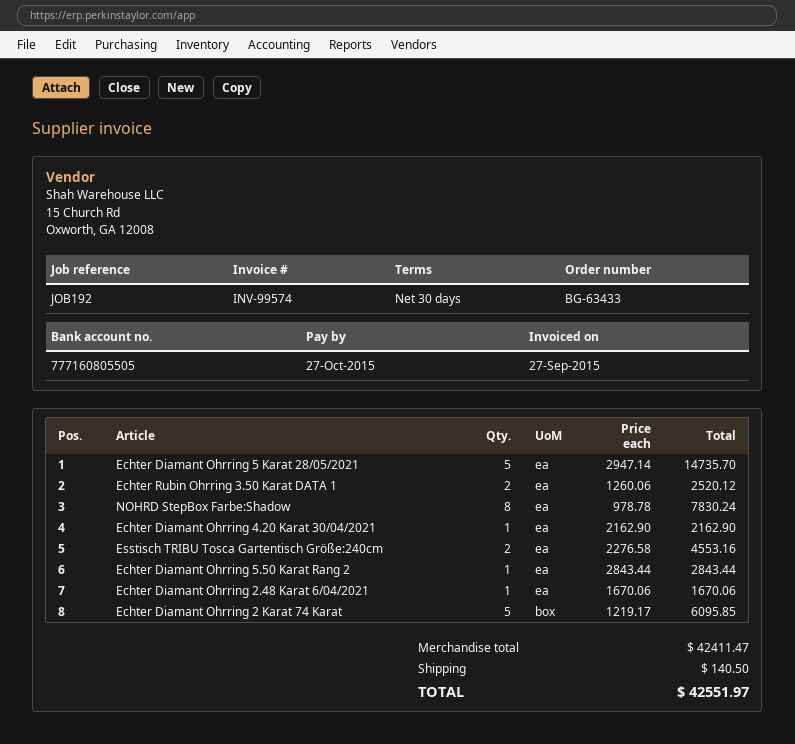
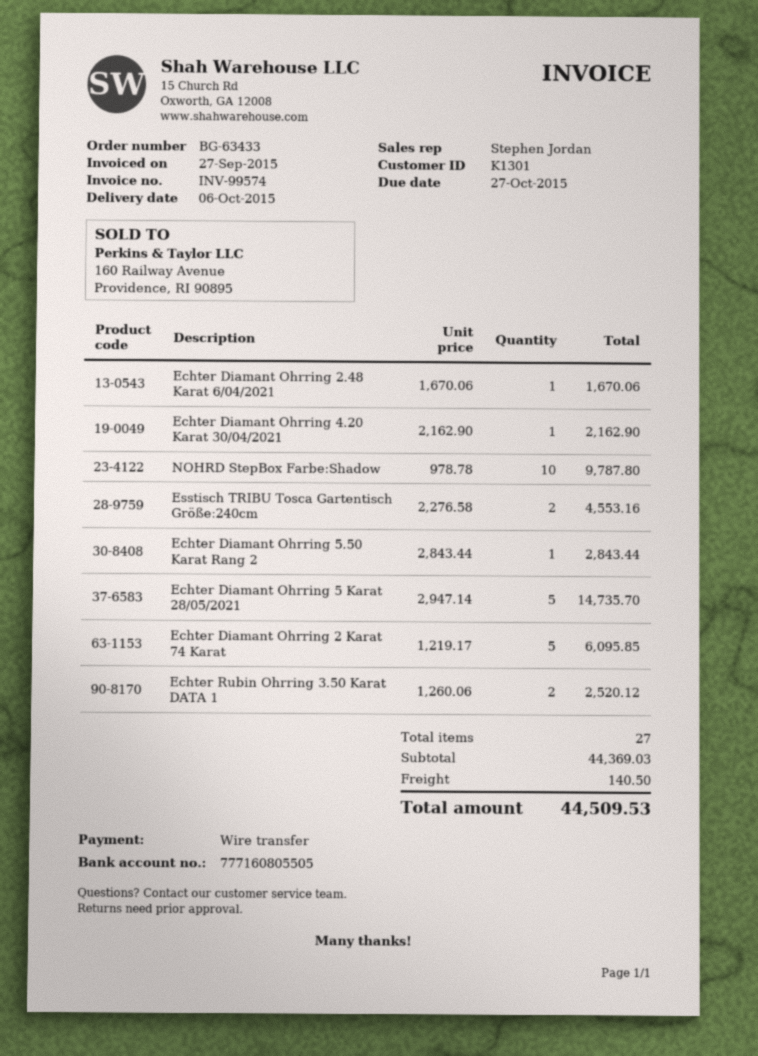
NOHRD StepBox Farbe:Shadow: 8 x 978.78 = 7830.24 -> 10 x 978.78 = 9787.80
subtotal: 42411.47 -> 44369.03
total: 42551.97 -> 44509.53

